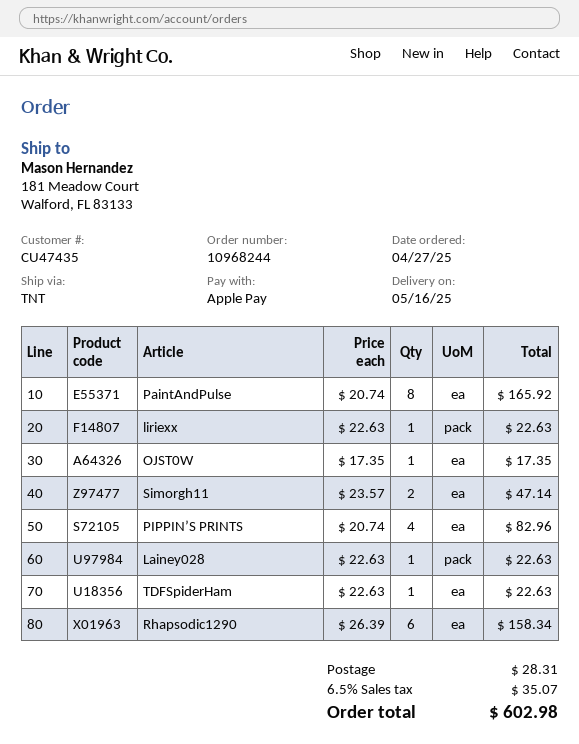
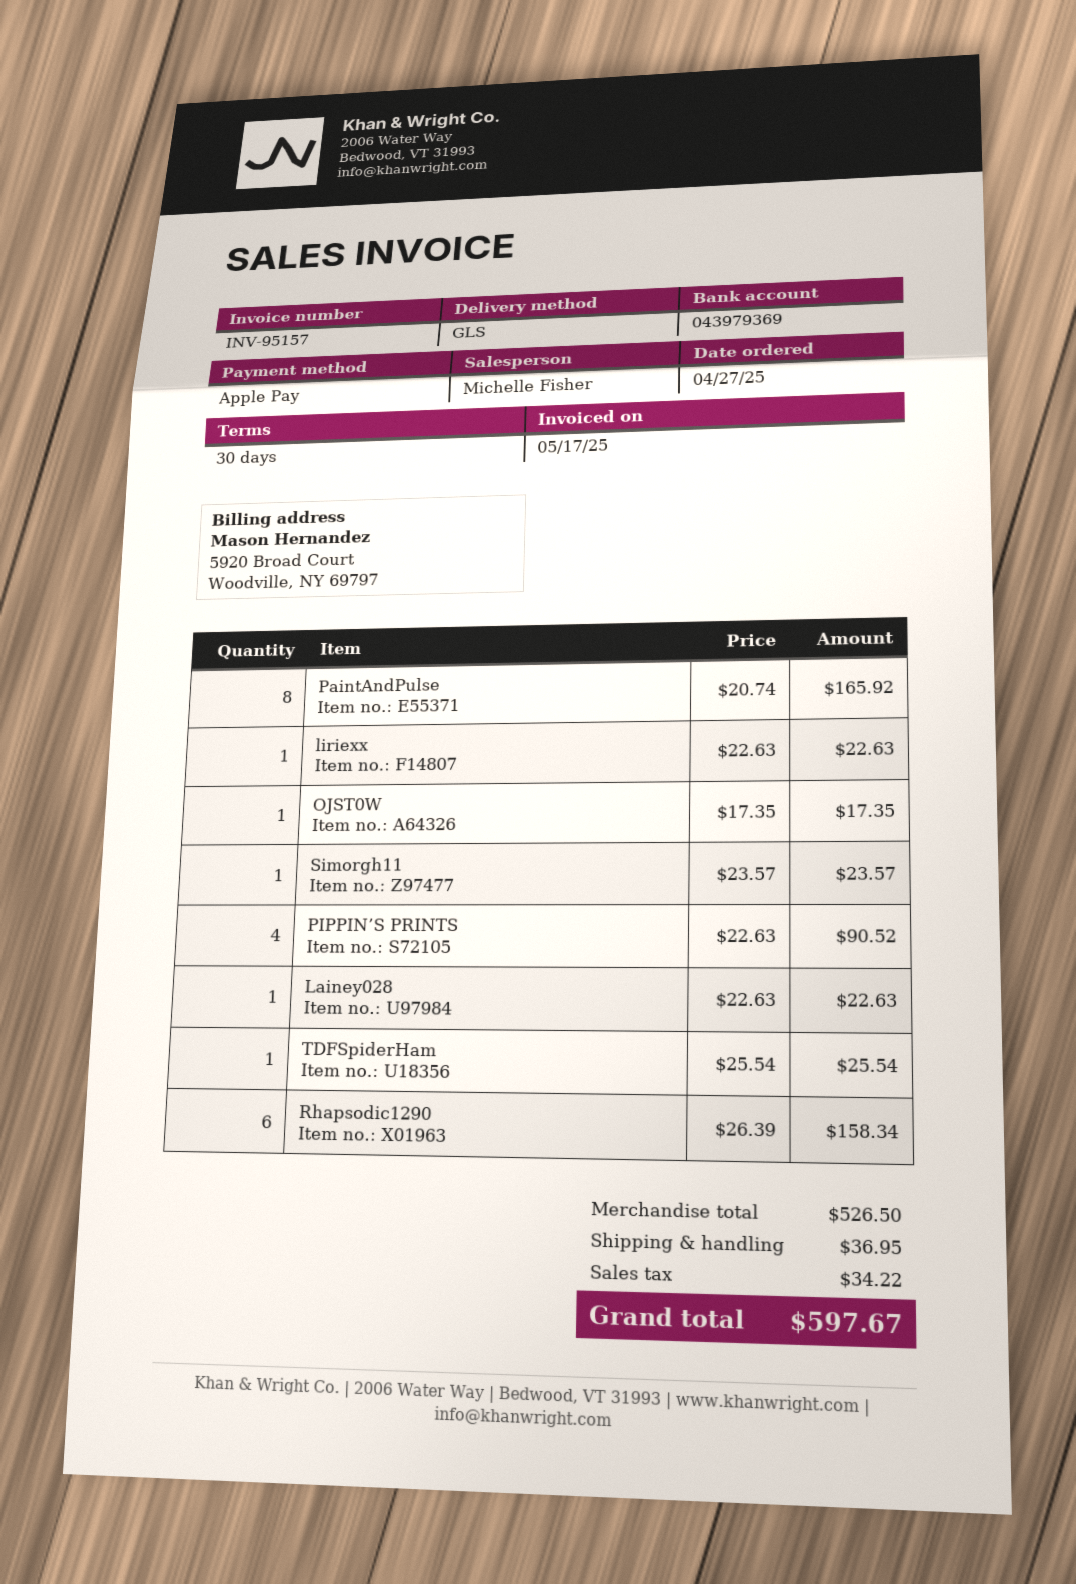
shipping method: TNT -> GLS
Simorgh11: 2 x 23.57 = 47.14 -> 1 x 23.57 = 23.57
PIPPIN’S PRINTS: 4 x 20.74 = 82.96 -> 4 x 22.63 = 90.52
TDFSpiderHam: 1 x 22.63 = 22.63 -> 1 x 25.54 = 25.54
shipping: 28.31 -> 36.95
tax: 35.07 -> 34.22
total: 602.98 -> 597.67

